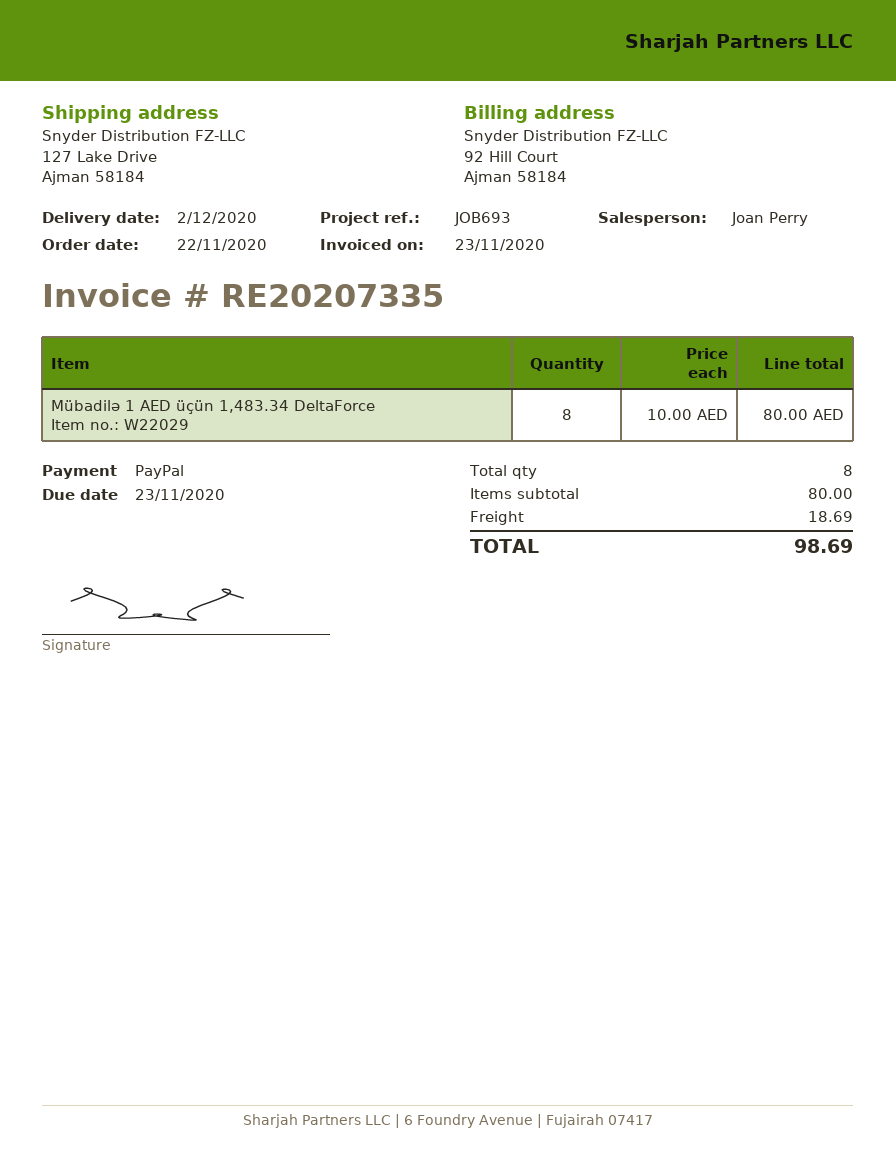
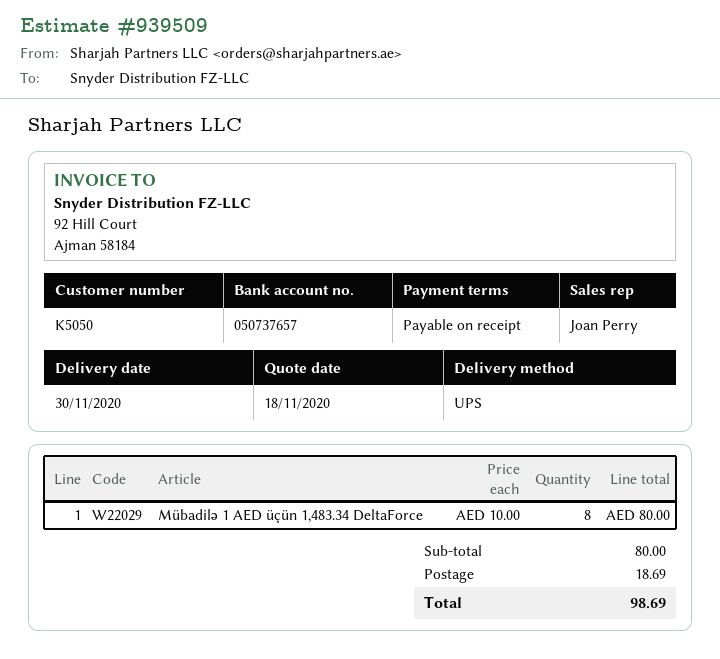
delivery date: 2020-12-02 -> 2020-11-30

